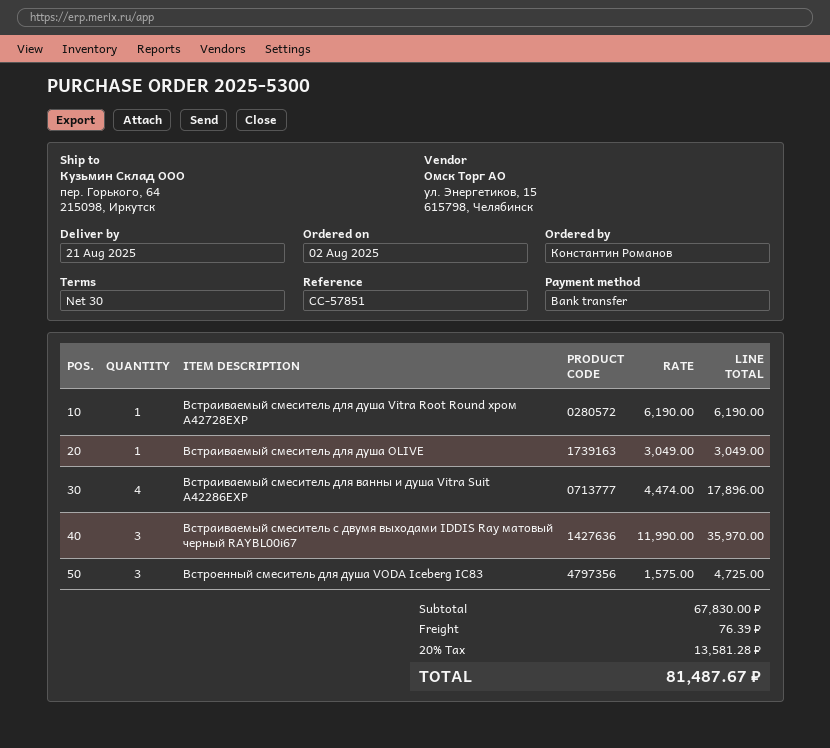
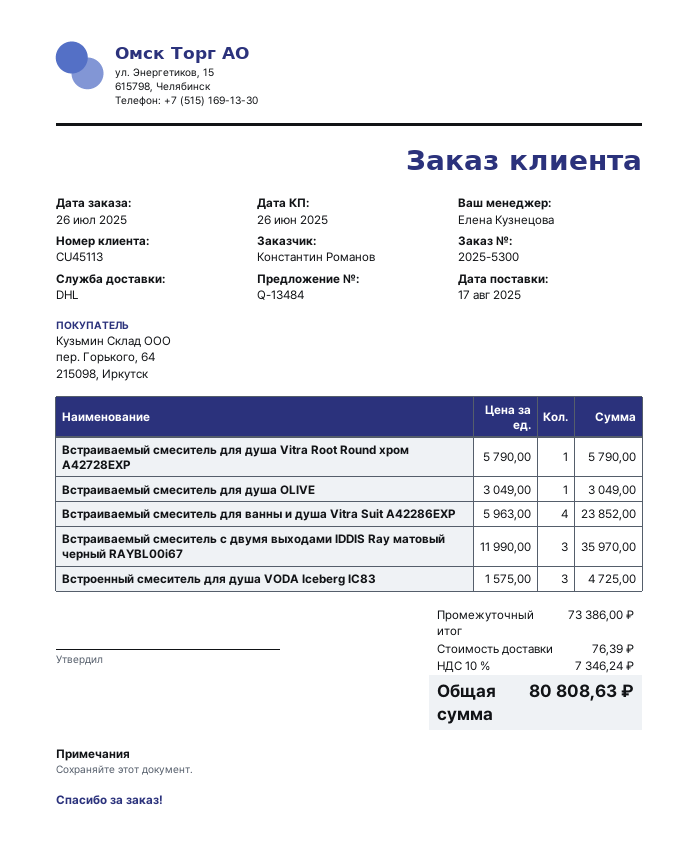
order date: 2025-08-02 -> 2025-07-26
delivery date: 2025-08-21 -> 2025-08-17
Встраиваемый смеситель для душа Vitra Root Round хром A42728EXP: 1 x 6190.00 = 6190.00 -> 1 x 5790.00 = 5790.00
Встраиваемый смеситель для ванны и душа Vitra Suit A42286EXP: 4 x 4474.00 = 17896.00 -> 4 x 5963.00 = 23852.00
subtotal: 67830.00 -> 73386.00
tax: 20% = 13581.28 -> 10% = 7346.24
total: 81487.67 -> 80808.63

